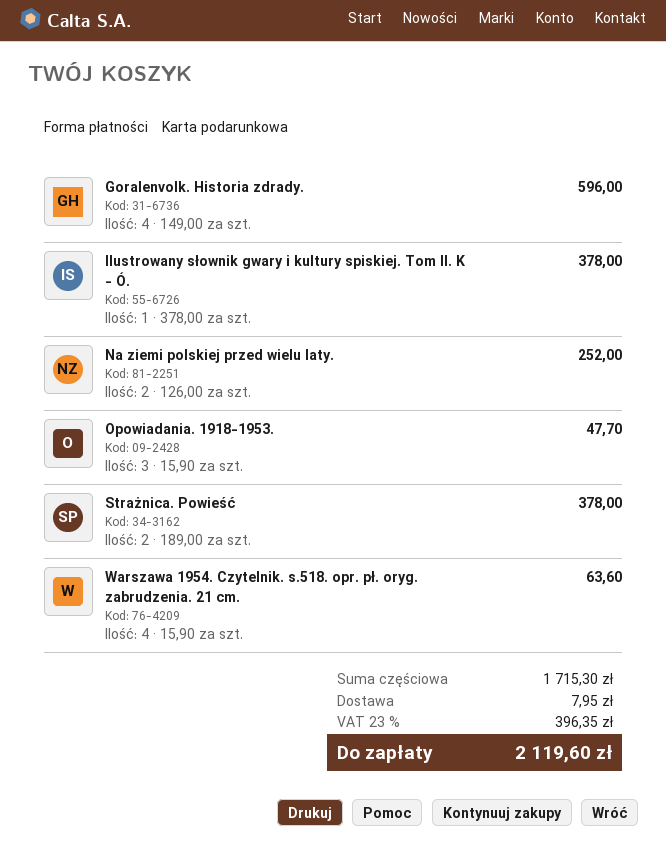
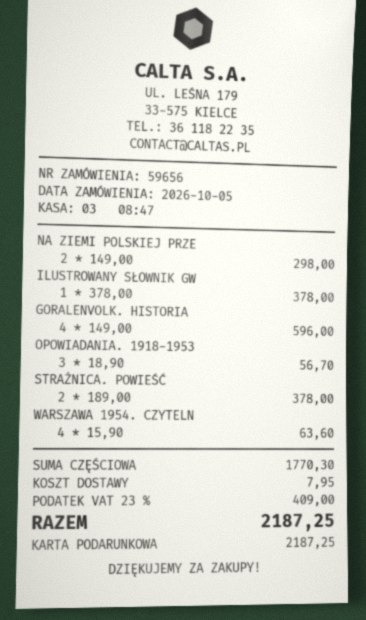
Na ziemi polskiej przed wielu laty.: 2 x 126.00 = 252.00 -> 2 x 149.00 = 298.00
Opowiadania. 1918-1953.: 3 x 15.90 = 47.70 -> 3 x 18.90 = 56.70
subtotal: 1715.30 -> 1770.30
tax: 23% = 396.35 -> 23% = 409.00
total: 2119.60 -> 2187.25

